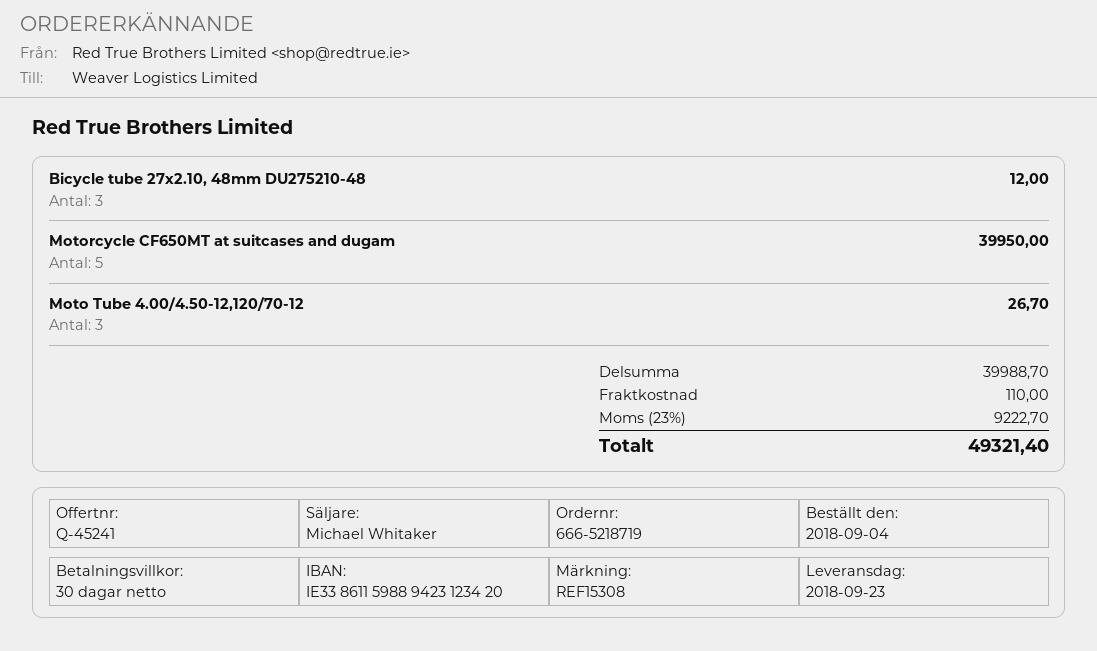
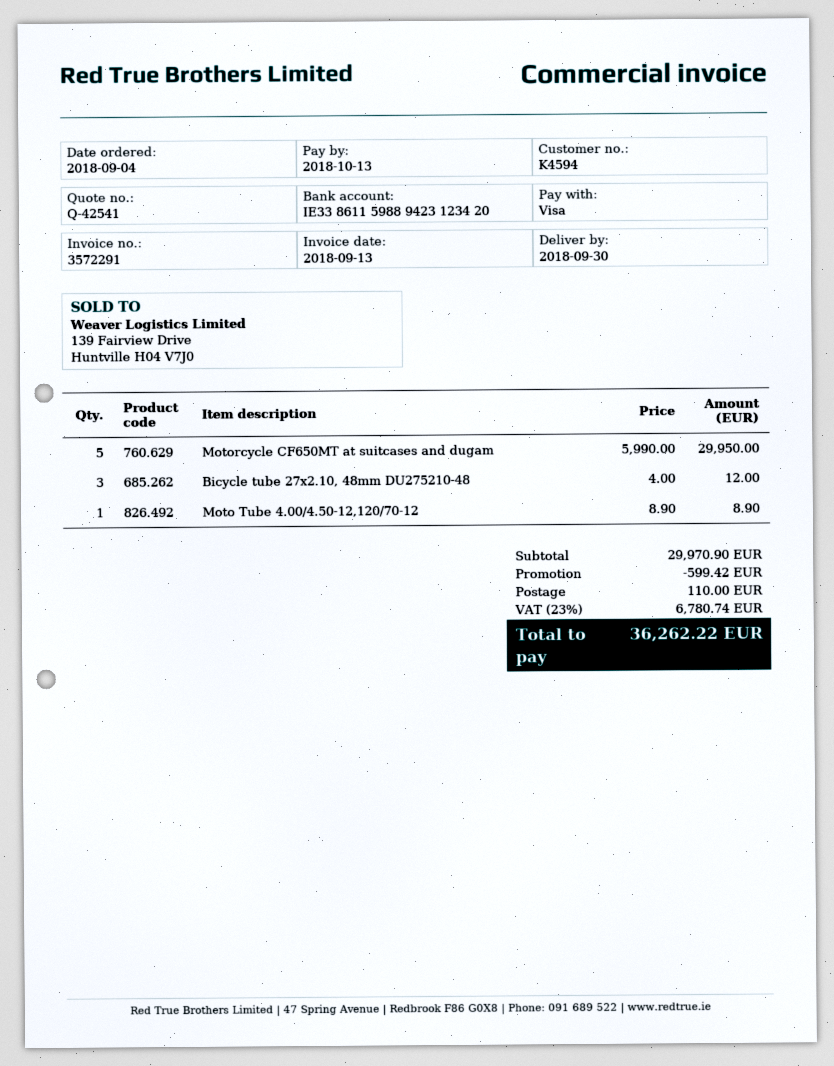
quote number: Q-45241 -> Q-42541
delivery date: 2018-09-23 -> 2018-09-30
Motorcycle CF650MT at suitcases and dugam: 5 for 39950.00 -> 5 for 29950.00
Moto Tube 4.00/4.50-12,120/70-12: 3 for 26.70 -> 1 for 8.90
subtotal: 39988.70 -> 29970.90
discount: none -> 599.42
tax: 23% = 9222.70 -> 23% = 6780.74
total: 49321.40 -> 36262.22

